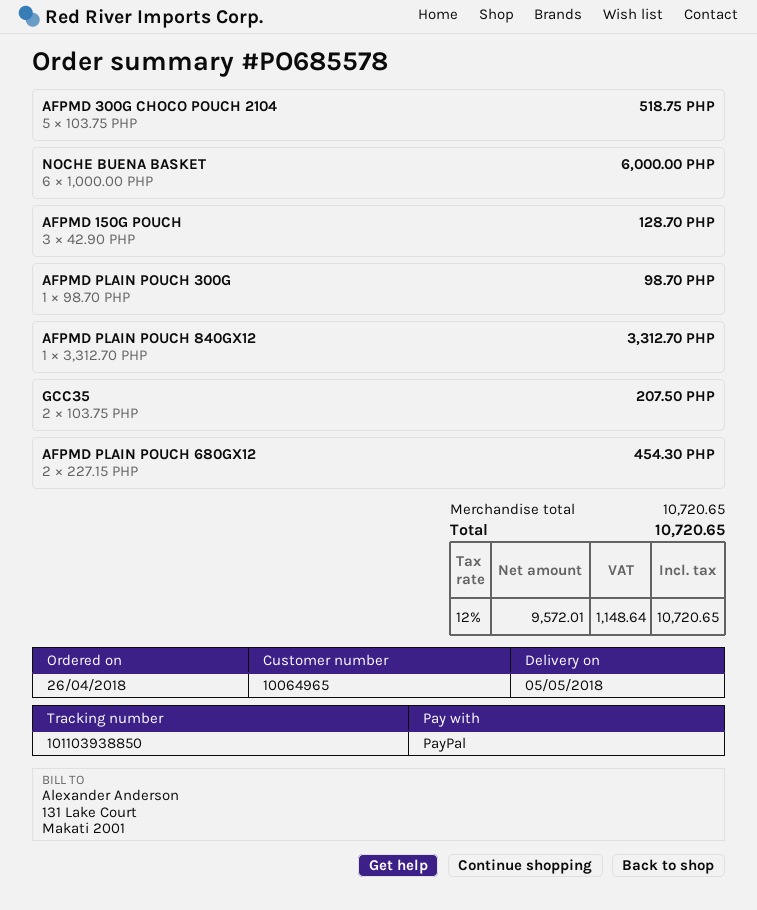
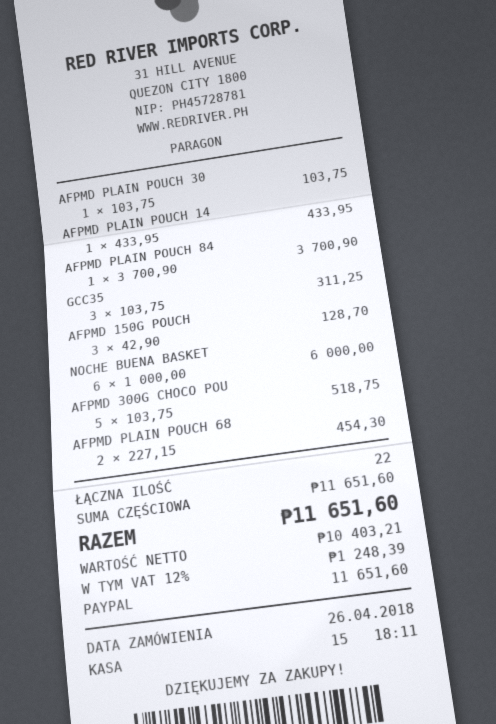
AFPMD PLAIN POUCH 300G: 1 x 98.70 = 98.70 -> 1 x 103.75 = 103.75
AFPMD PLAIN POUCH 840GX12: 1 x 3312.70 = 3312.70 -> 1 x 3700.90 = 3700.90
GCC35: 2 x 103.75 = 207.50 -> 3 x 103.75 = 311.25
AFPMD PLAIN POUCH 14: none -> 1 x 433.95 = 433.95
subtotal: 10720.65 -> 11651.60
net: 9572.01 -> 10403.21
tax: 12% = 1148.64 -> 12% = 1248.39
total: 10720.65 -> 11651.60

